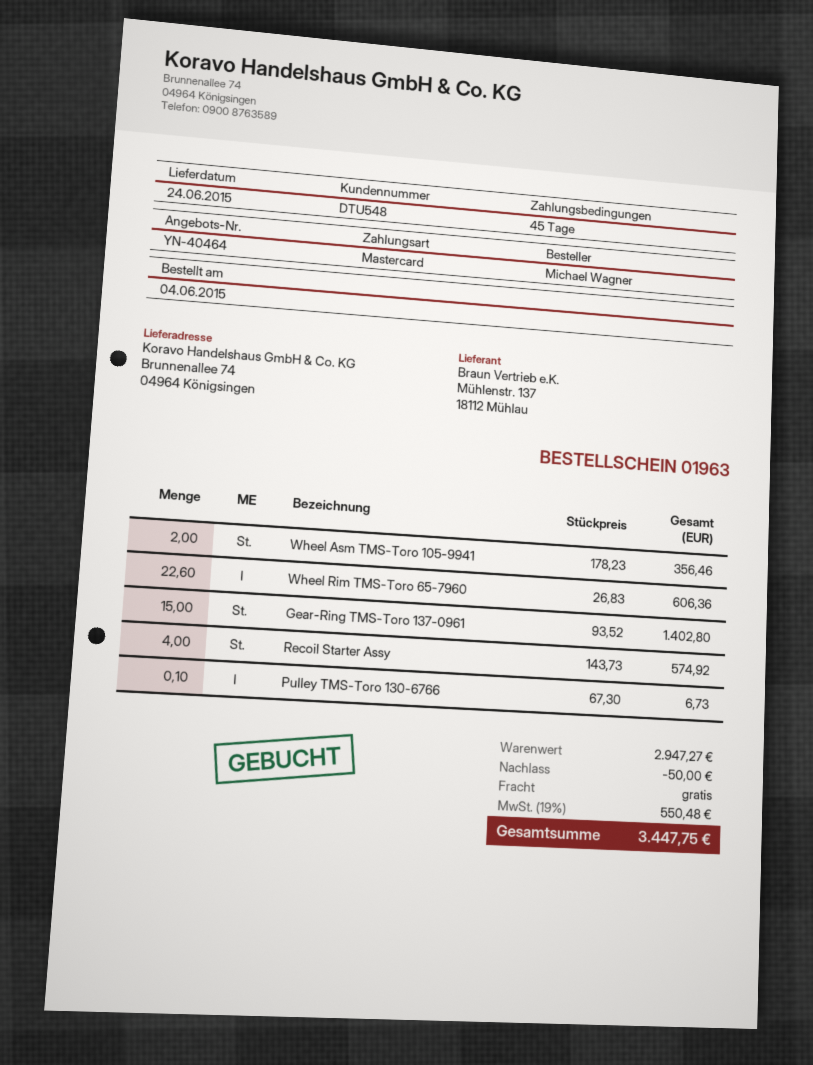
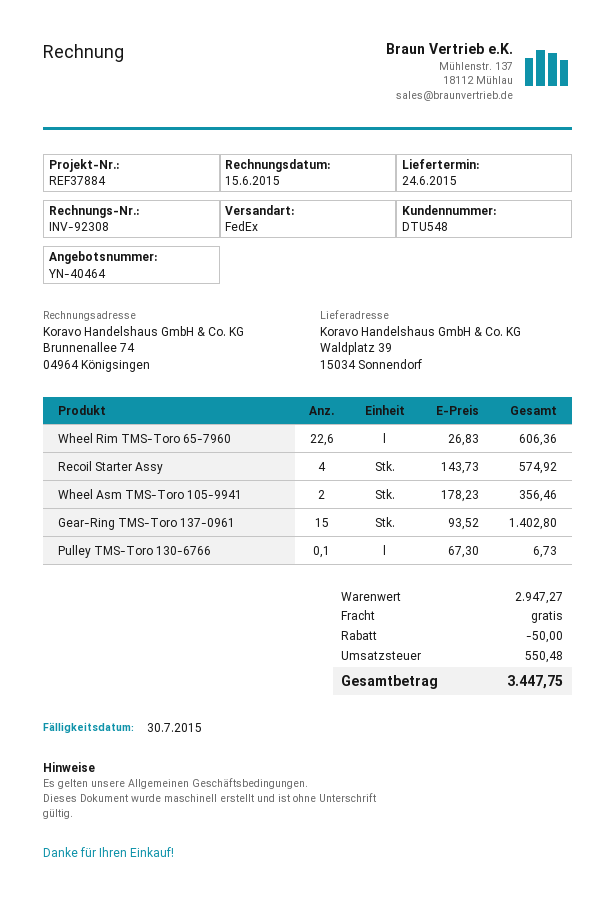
ship to: Brunnenallee 74, 04964 Königsingen -> Waldplatz 39, 15034 Sonnendorf

